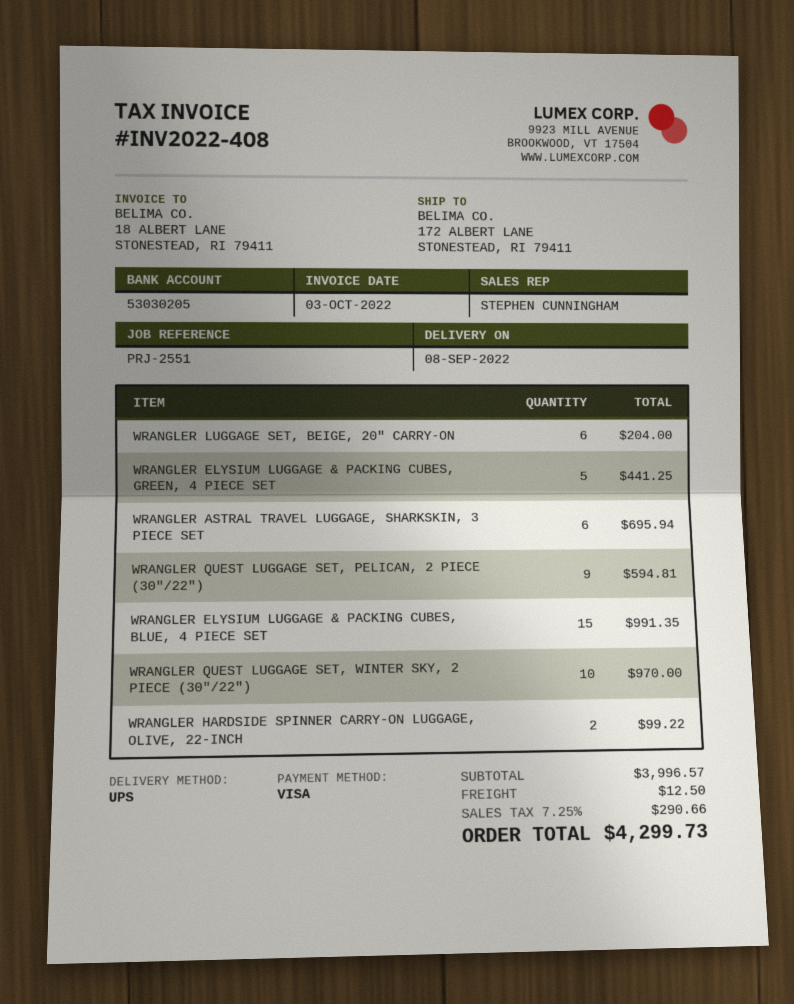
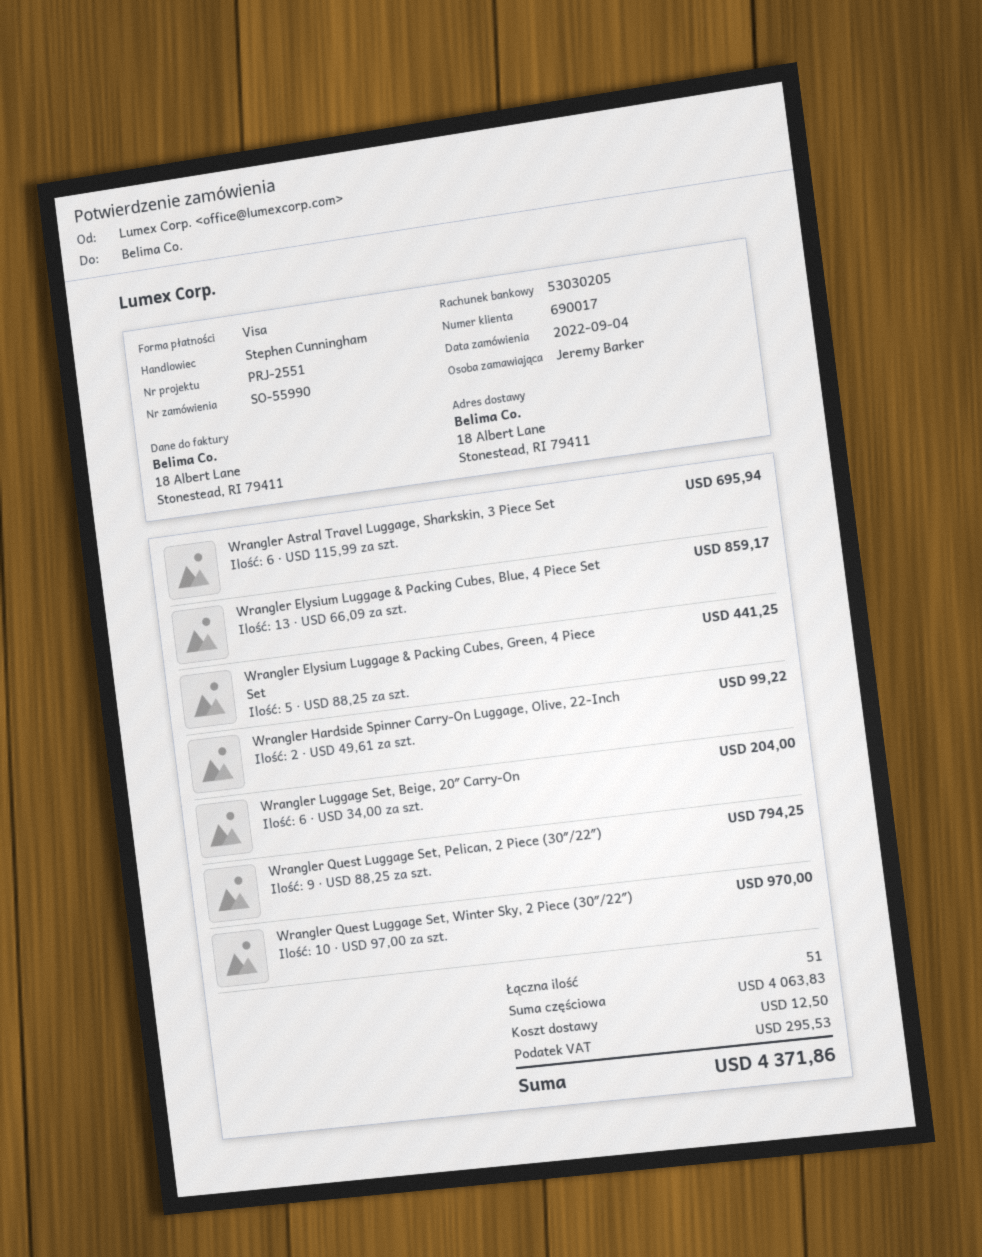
ship to: 172 ALBERT LANE, STONESTEAD, RI 79411 -> 18 Albert Lane, Stonestead, RI 79411
WRANGLER QUEST LUGGAGE SET, PELICAN, 2 PIECE (30″/22″): 9 for 594.81 -> 9 for 794.25
WRANGLER ELYSIUM LUGGAGE & PACKING CUBES, BLUE, 4 PIECE SET: 15 for 991.35 -> 13 for 859.17
subtotal: 3996.57 -> 4063.83
tax: 290.66 -> 295.53
total: 4299.73 -> 4371.86

